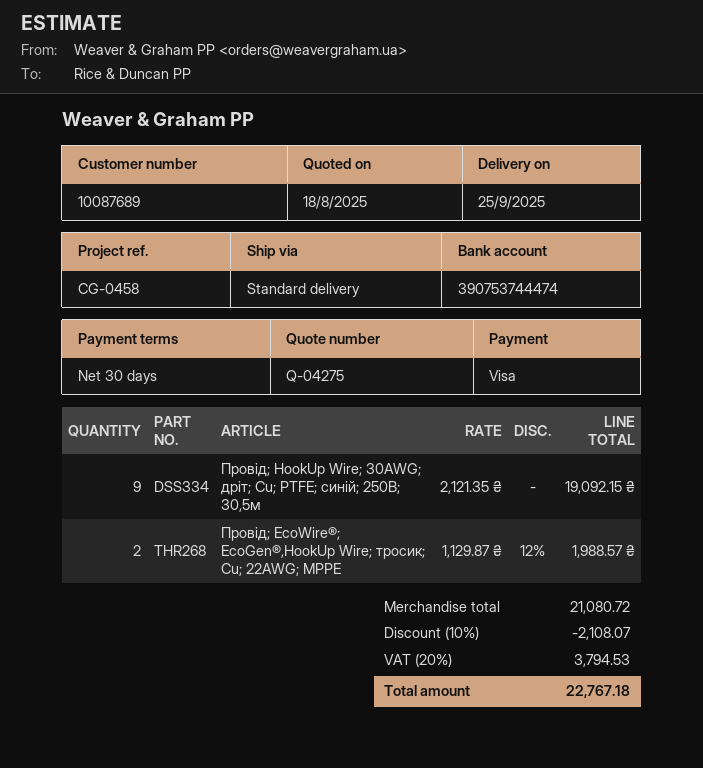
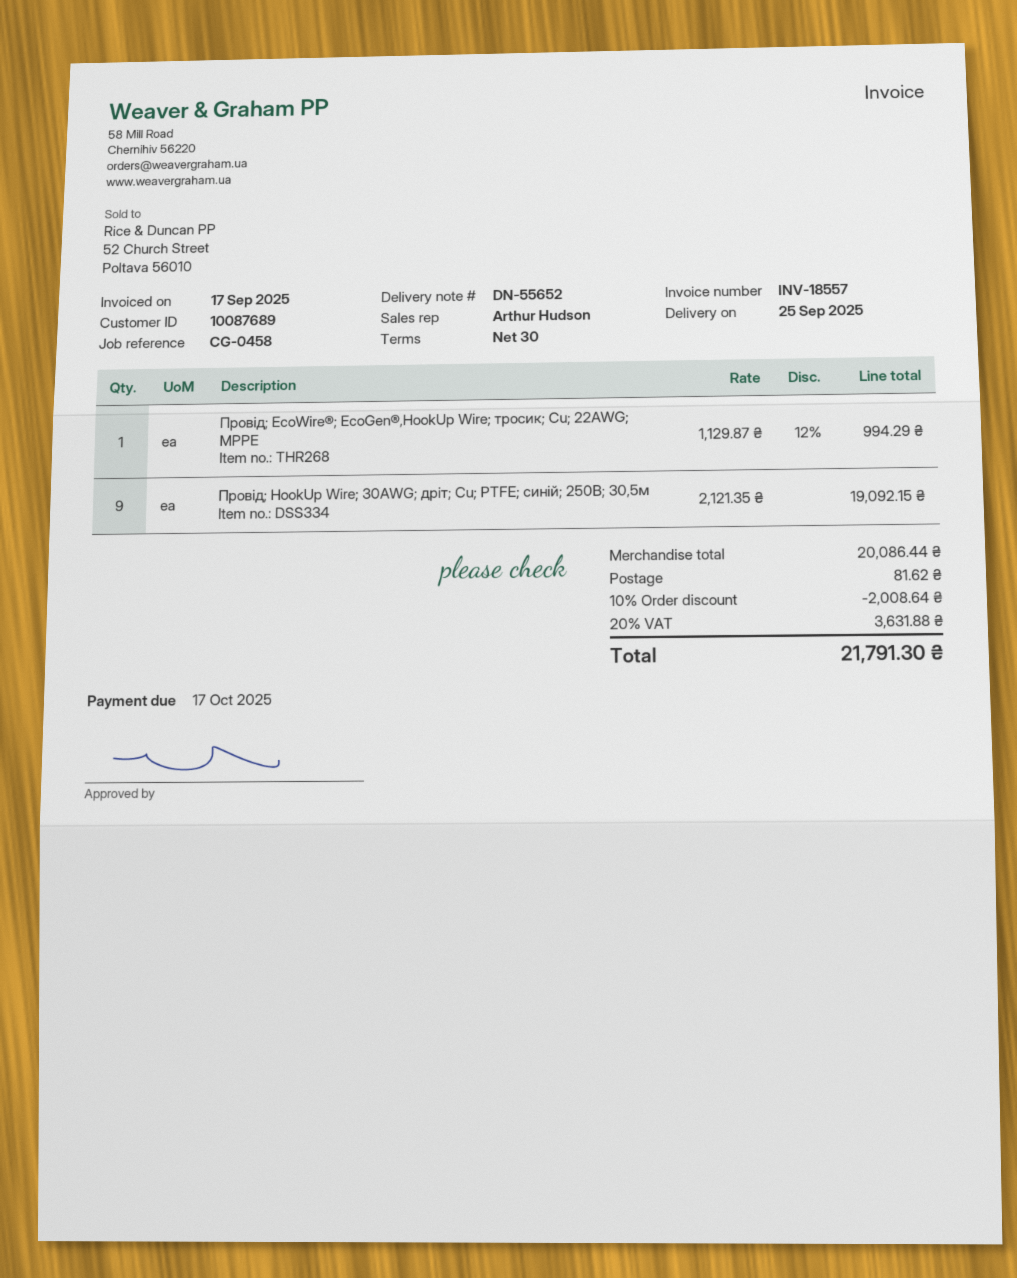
Провід; EcoWire®; EcoGen®,HookUp Wire; тросик; Cu; 22AWG; MPPE: 2 x 1129.87 - 12% = 1988.57 -> 1 x 1129.87 - 12% = 994.29
subtotal: 21080.72 -> 20086.44
discount: 10% = 2108.07 -> 10% = 2008.64
shipping: none -> 81.62
tax: 20% = 3794.53 -> 20% = 3631.88
total: 22767.18 -> 21791.30

